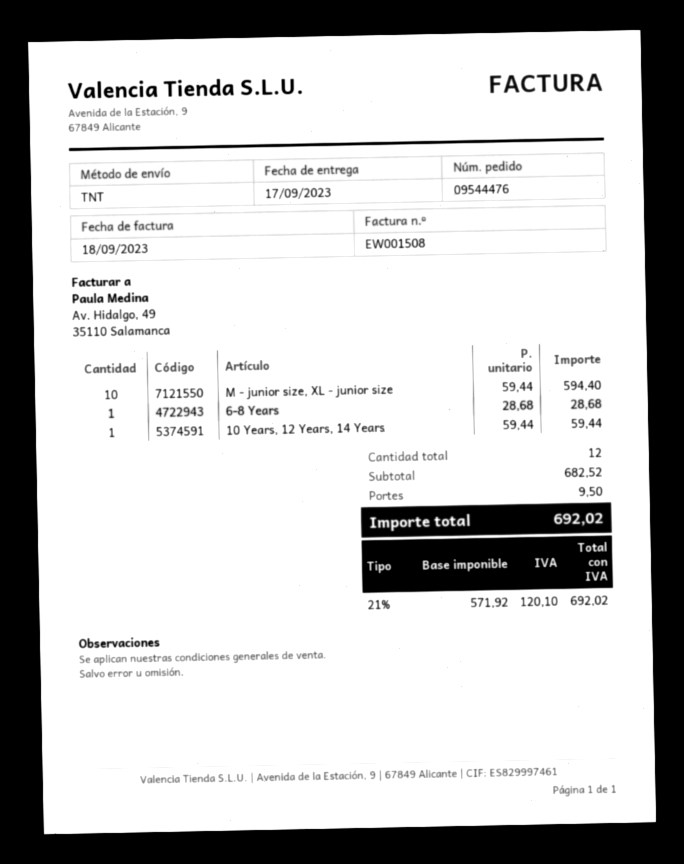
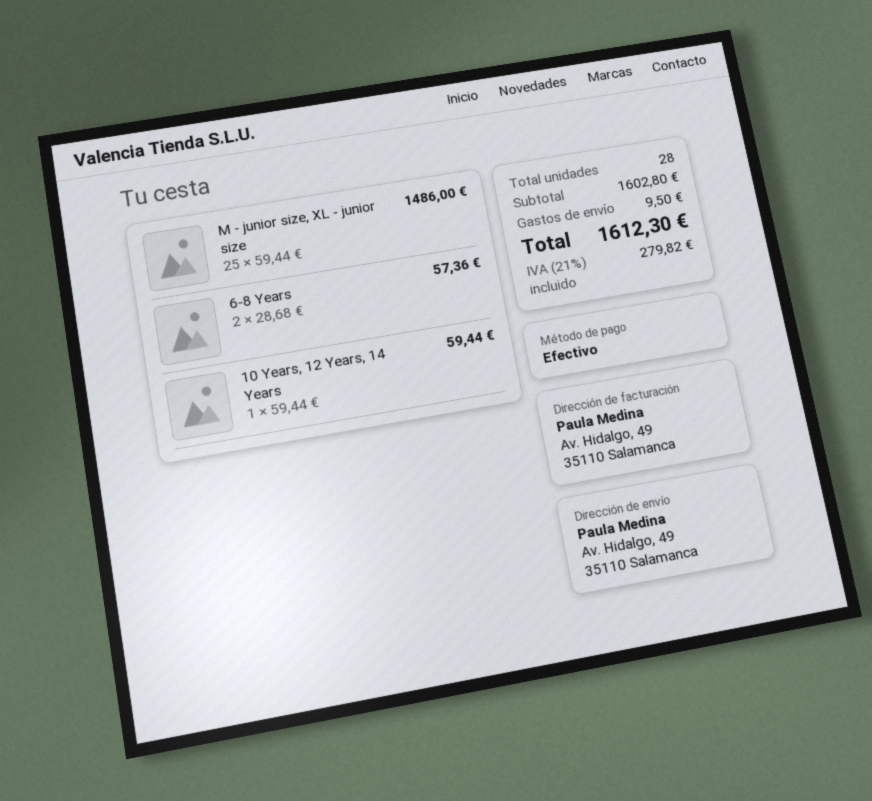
M - junior size, XL - junior size: 10 x 59.44 = 594.40 -> 25 x 59.44 = 1486.00
6-8 Years: 1 x 28.68 = 28.68 -> 2 x 28.68 = 57.36
total quantity: 12 -> 28
subtotal: 682.52 -> 1602.80
tax: 21% = 120.10 -> 21% = 279.82
total: 692.02 -> 1612.30

